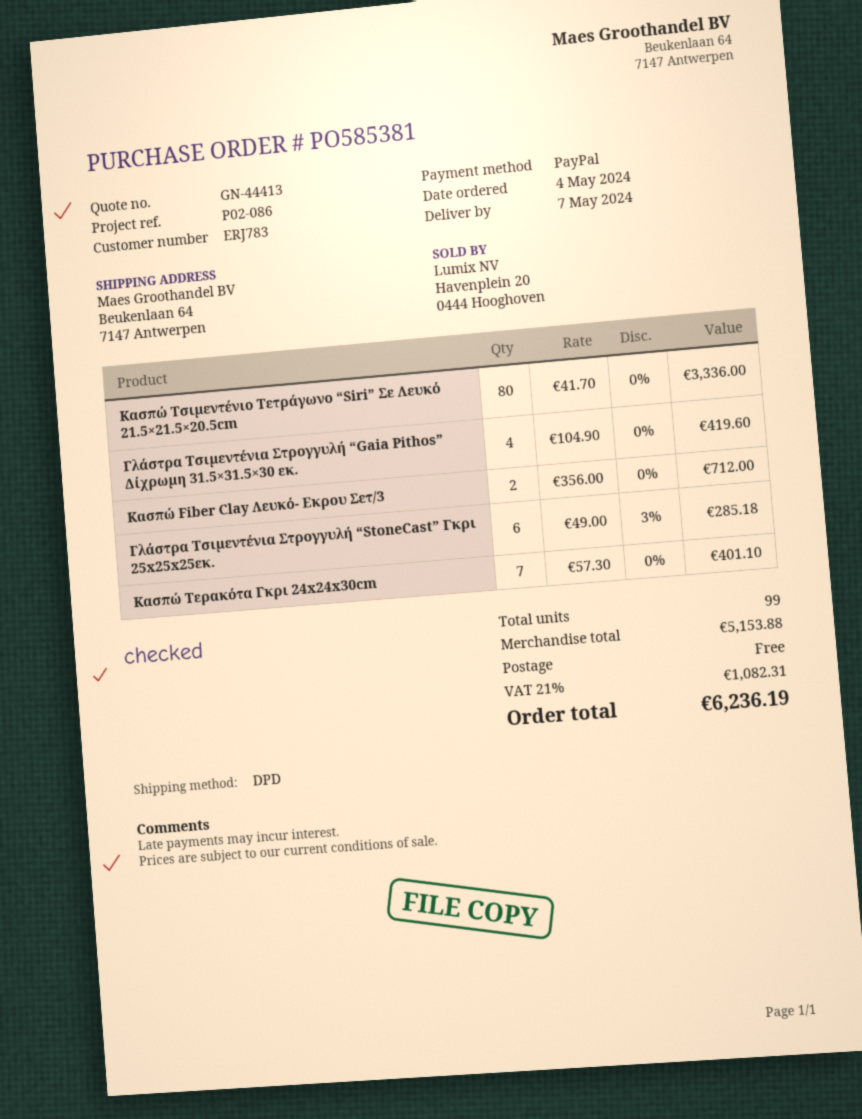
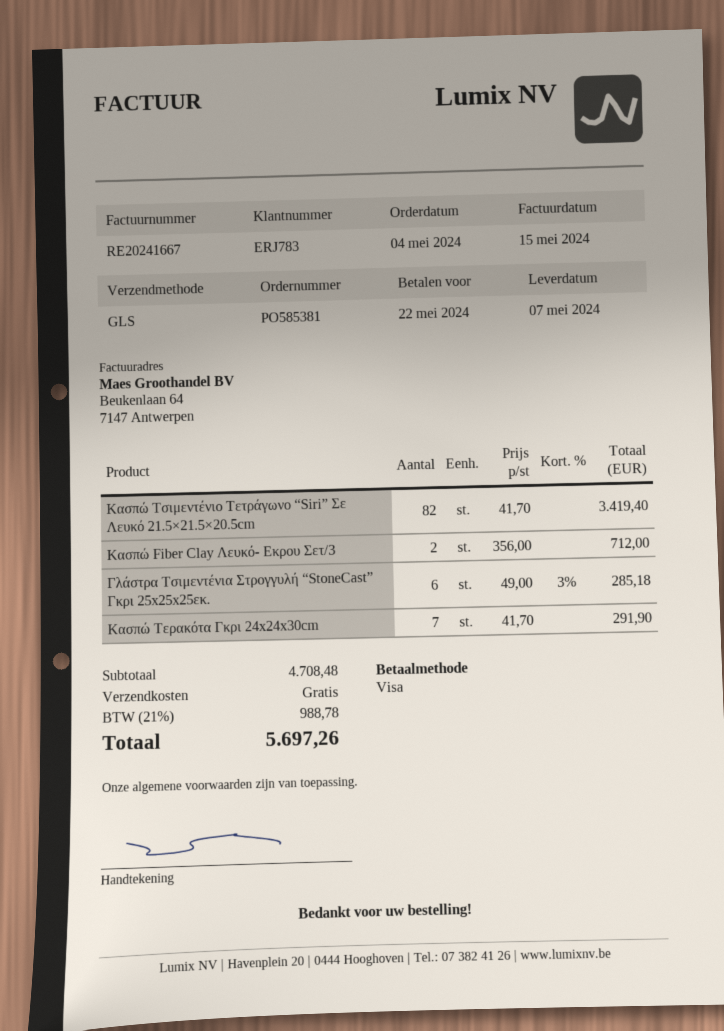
payment method: PayPal -> Visa
shipping method: DPD -> GLS
Κασπώ Τσιμεντένιο Τετράγωνο “Siri” Σε Λευκό 21.5×21.5×20.5cm: 80 x 41.70 = 3336.00 -> 82 x 41.70 = 3419.40
Γλάστρα Τσιμεντένια Στρογγυλή “Gaia Pithos” Δίχρωμη 31.5×31.5×30 εκ.: 4 x 104.90 = 419.60 -> none
Κασπώ Τερακότα Γκρι 24x24x30cm: 7 x 57.30 = 401.10 -> 7 x 41.70 = 291.90
subtotal: 5153.88 -> 4708.48
tax: 21% = 1082.31 -> 21% = 988.78
total: 6236.19 -> 5697.26

